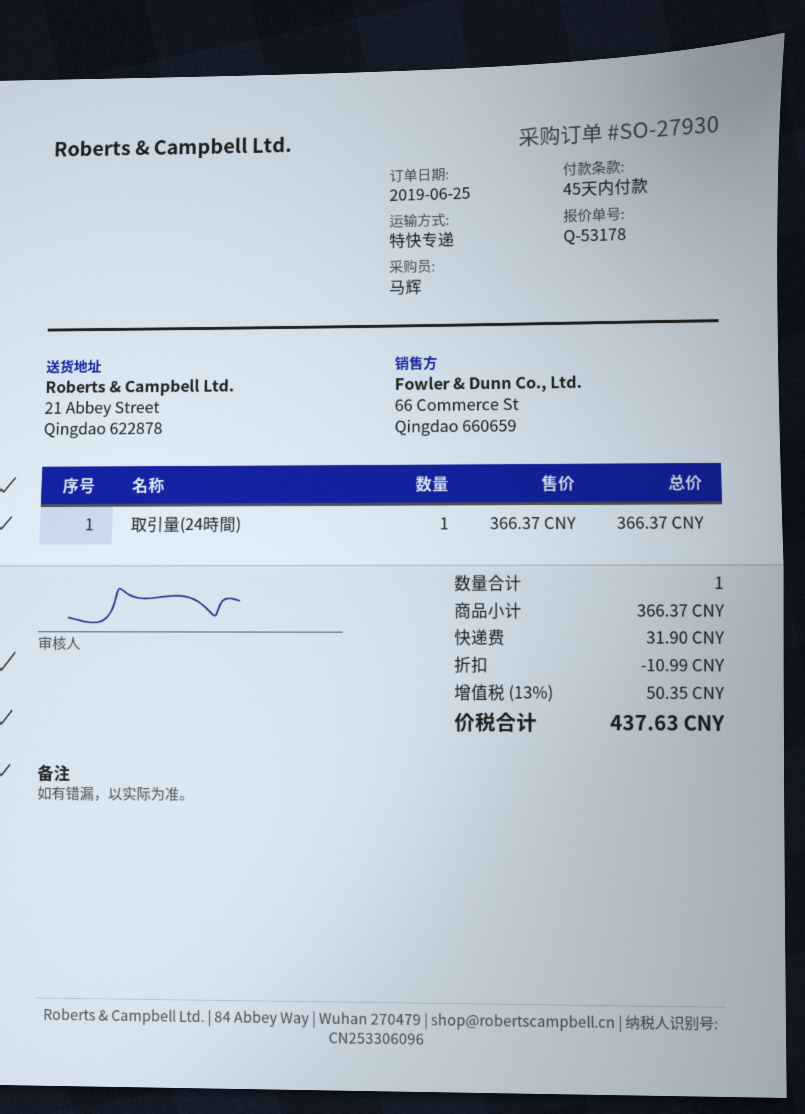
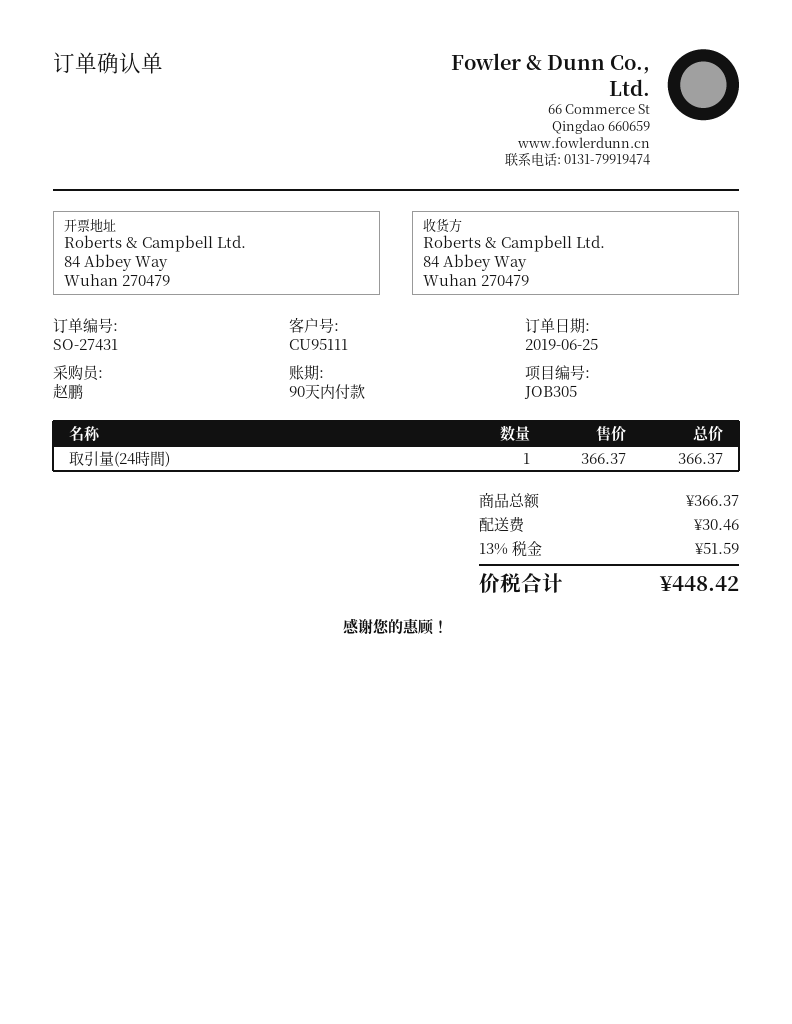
order number: SO-27930 -> SO-27431
payment terms: 45 days -> 90 days
ordered by: 马辉 -> 赵鹏
ship to: 21 Abbey Street, Qingdao 622878 -> 84 Abbey Way, Wuhan 270479
discount: 10.99 -> none
shipping: 31.90 -> 30.46
tax: 13% = 50.35 -> 13% = 51.59
total: 437.63 -> 448.42

